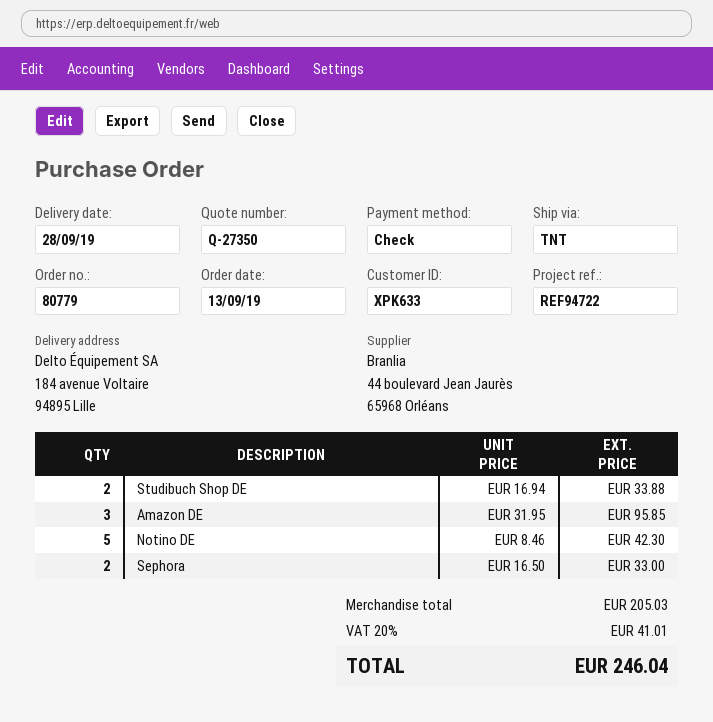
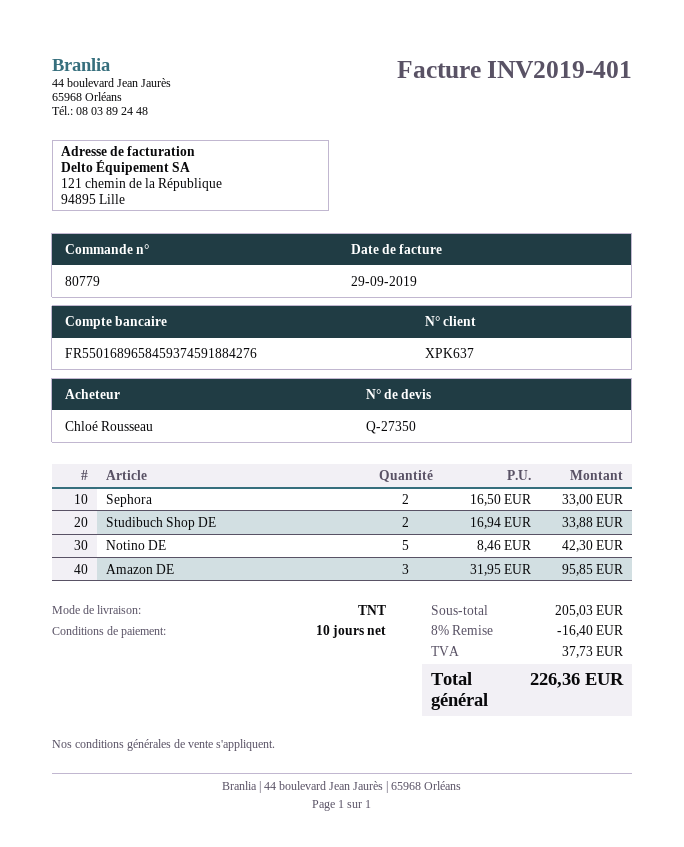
customer number: XPK633 -> XPK637
discount: none -> 8% = 16.40
tax: 41.01 -> 37.73
total: 246.04 -> 226.36

